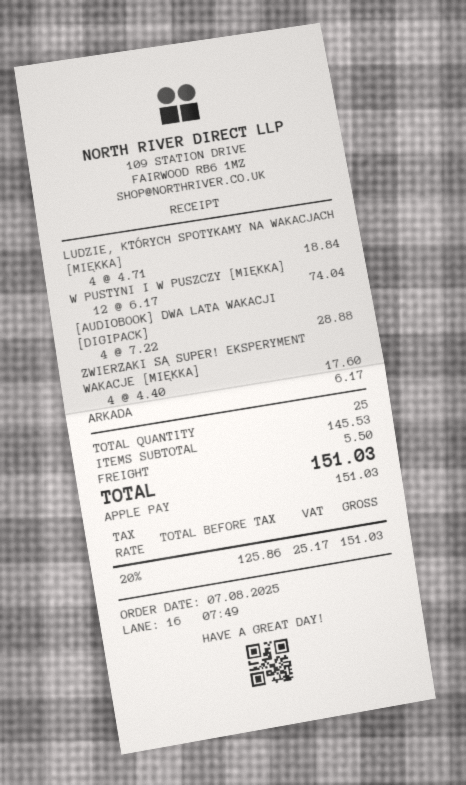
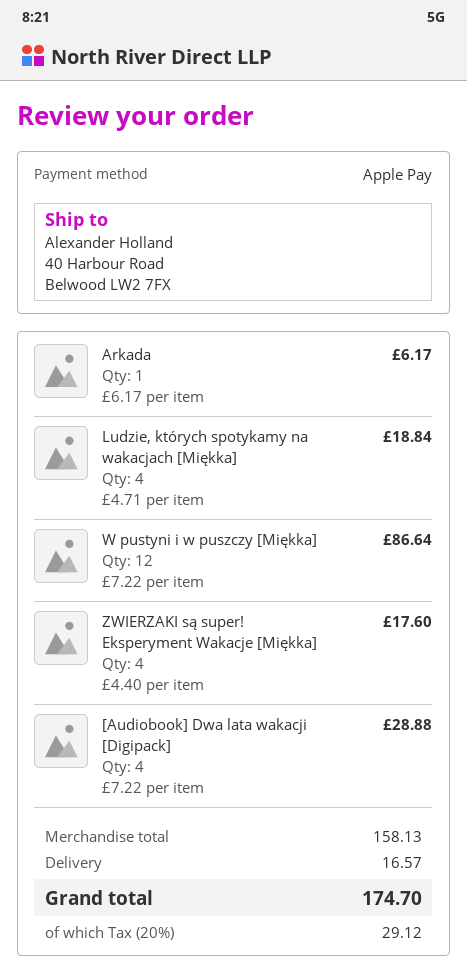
W PUSTYNI I W PUSZCZY [MIĘKKA]: 12 x 6.17 = 74.04 -> 12 x 7.22 = 86.64
subtotal: 145.53 -> 158.13
shipping: 5.50 -> 16.57
tax: 20% = 25.17 -> 20% = 29.12
total: 151.03 -> 174.70

